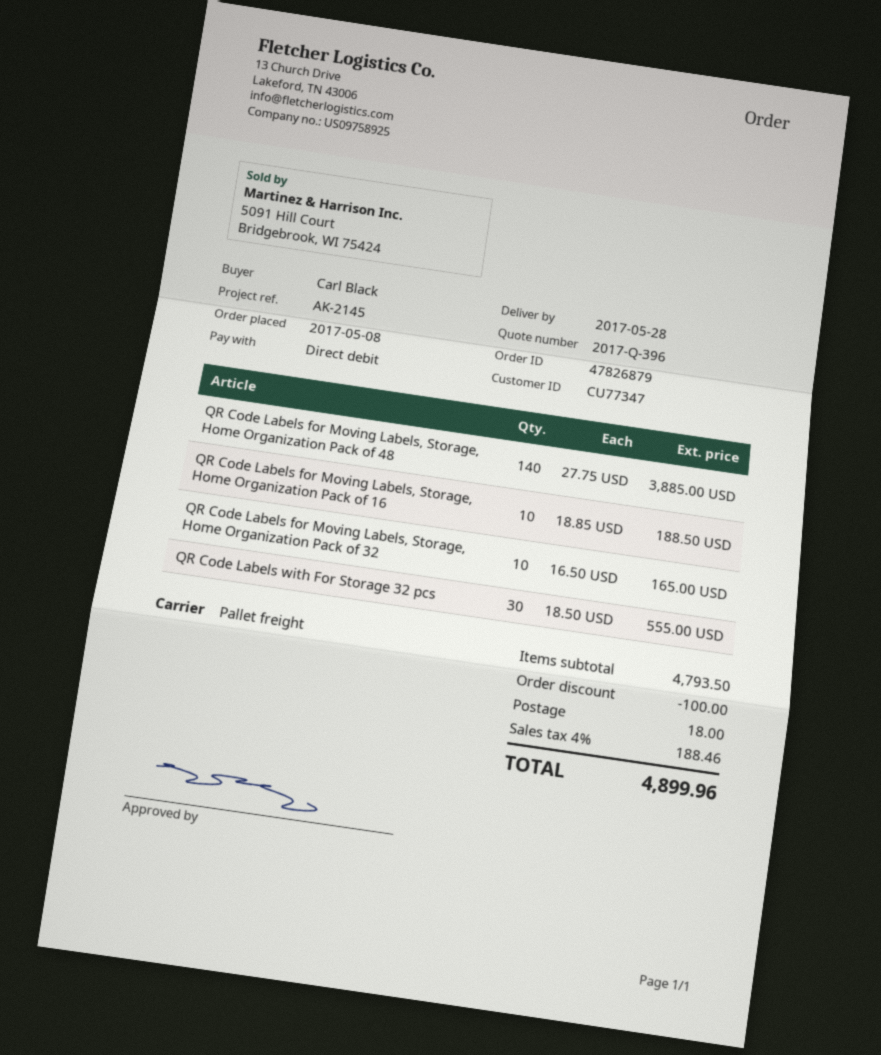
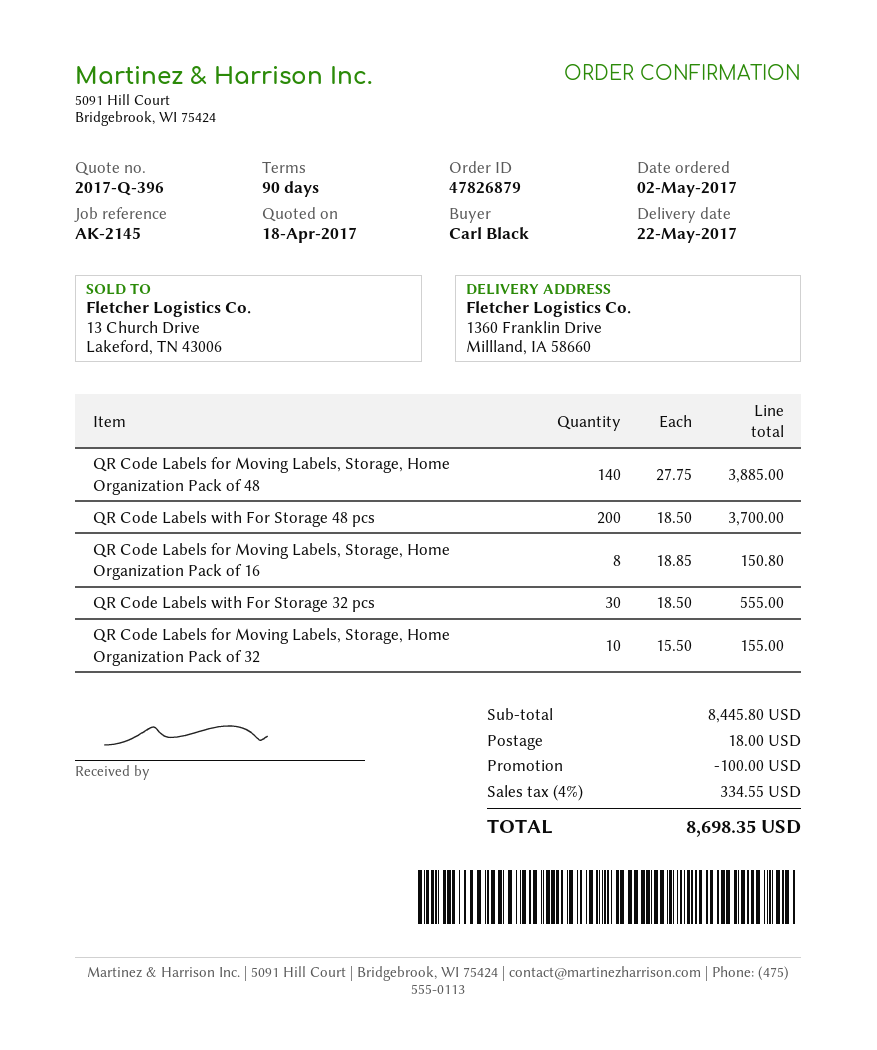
order date: 2017-05-08 -> 2017-05-02
delivery date: 2017-05-28 -> 2017-05-22
QR Code Labels for Moving Labels, Storage, Home Organization Pack of 16: 10 x 18.85 = 188.50 -> 8 x 18.85 = 150.80
QR Code Labels for Moving Labels, Storage, Home Organization Pack of 32: 10 x 16.50 = 165.00 -> 10 x 15.50 = 155.00
QR Code Labels with For Storage 48 pcs: none -> 200 x 18.50 = 3700.00
subtotal: 4793.50 -> 8445.80
tax: 4% = 188.46 -> 4% = 334.55
total: 4899.96 -> 8698.35

